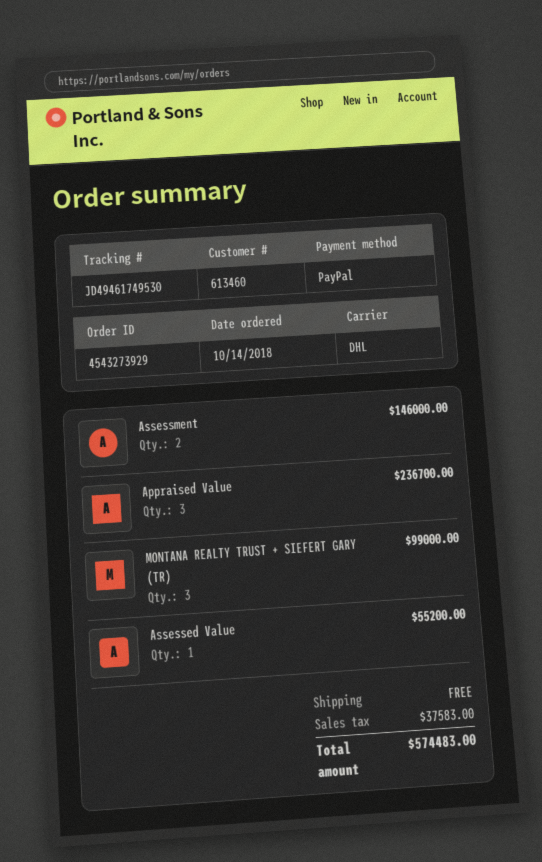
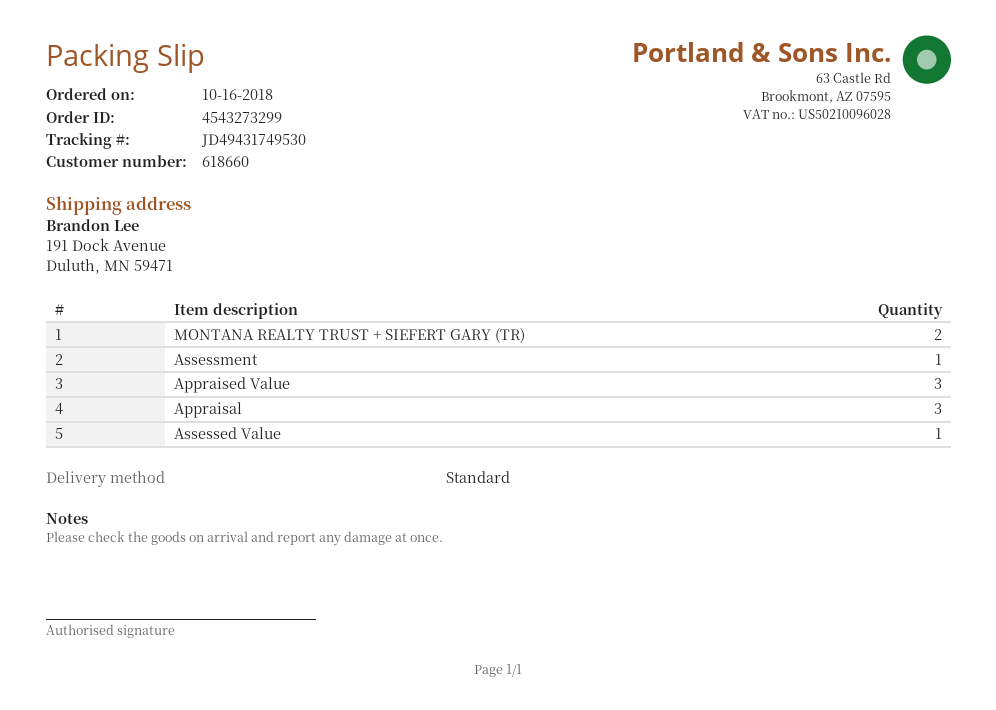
order number: 4543273929 -> 4543273299
order date: 2018-10-14 -> 2018-10-16
customer number: 613460 -> 618660
shipping method: DHL -> standard
tracking number: JD49461749530 -> JD49431749530
Assessment: 2 -> 1
MONTANA REALTY TRUST + SIEFERT GARY (TR): 3 -> 2
Appraisal: none -> 3

